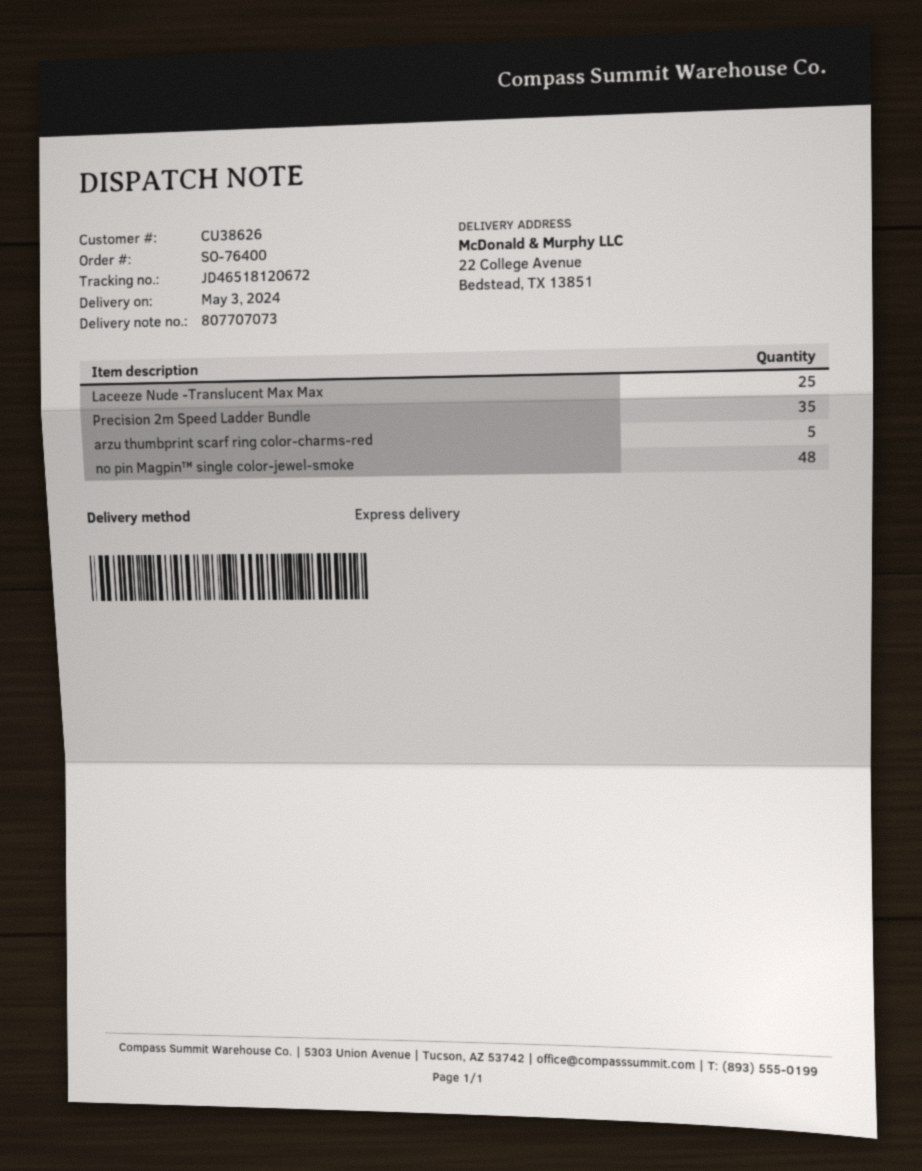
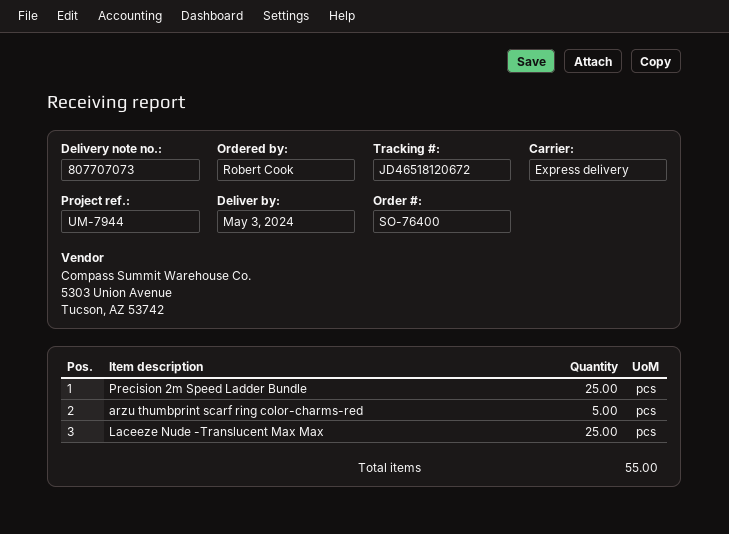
Precision 2m Speed Ladder Bundle: 35 -> 25
no pin Magpin™ single color-jewel-smoke: 48 -> none

